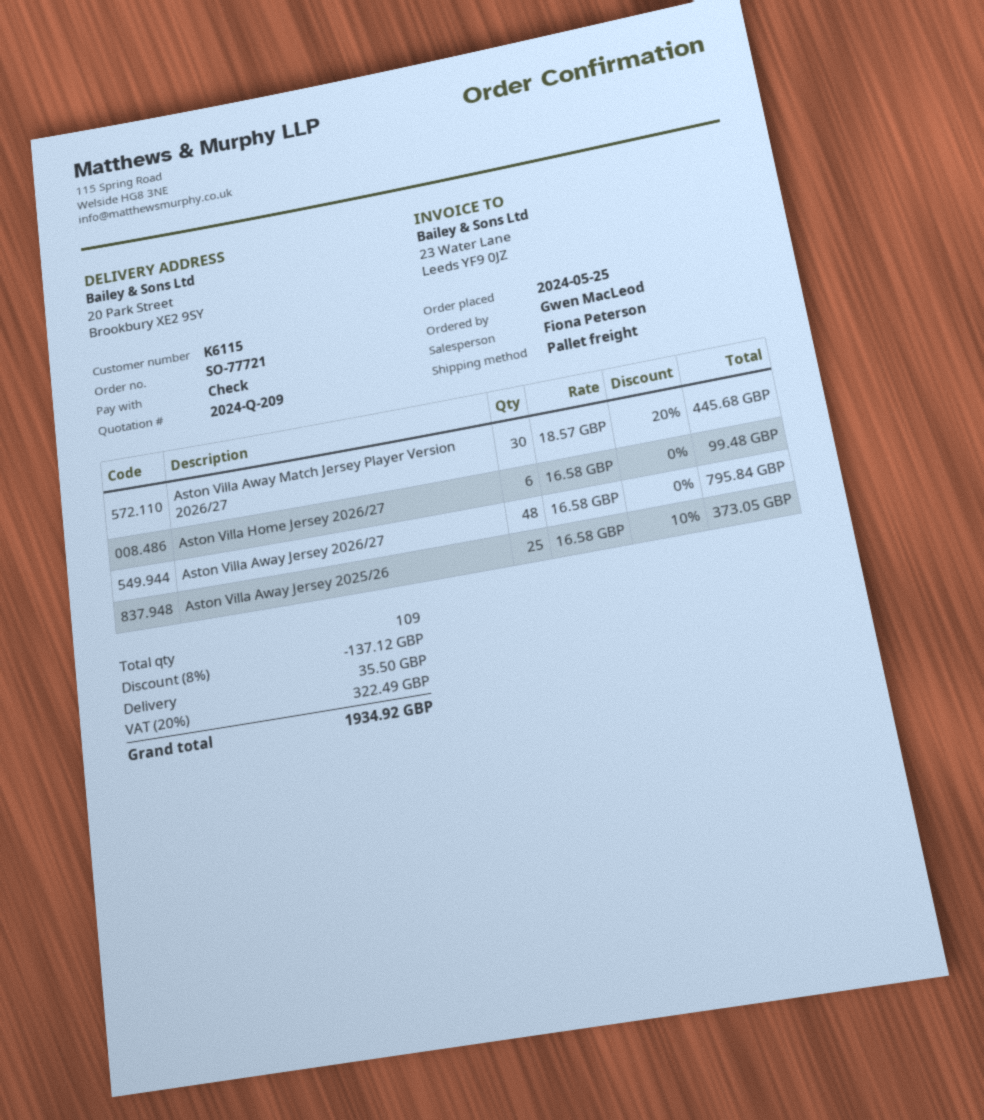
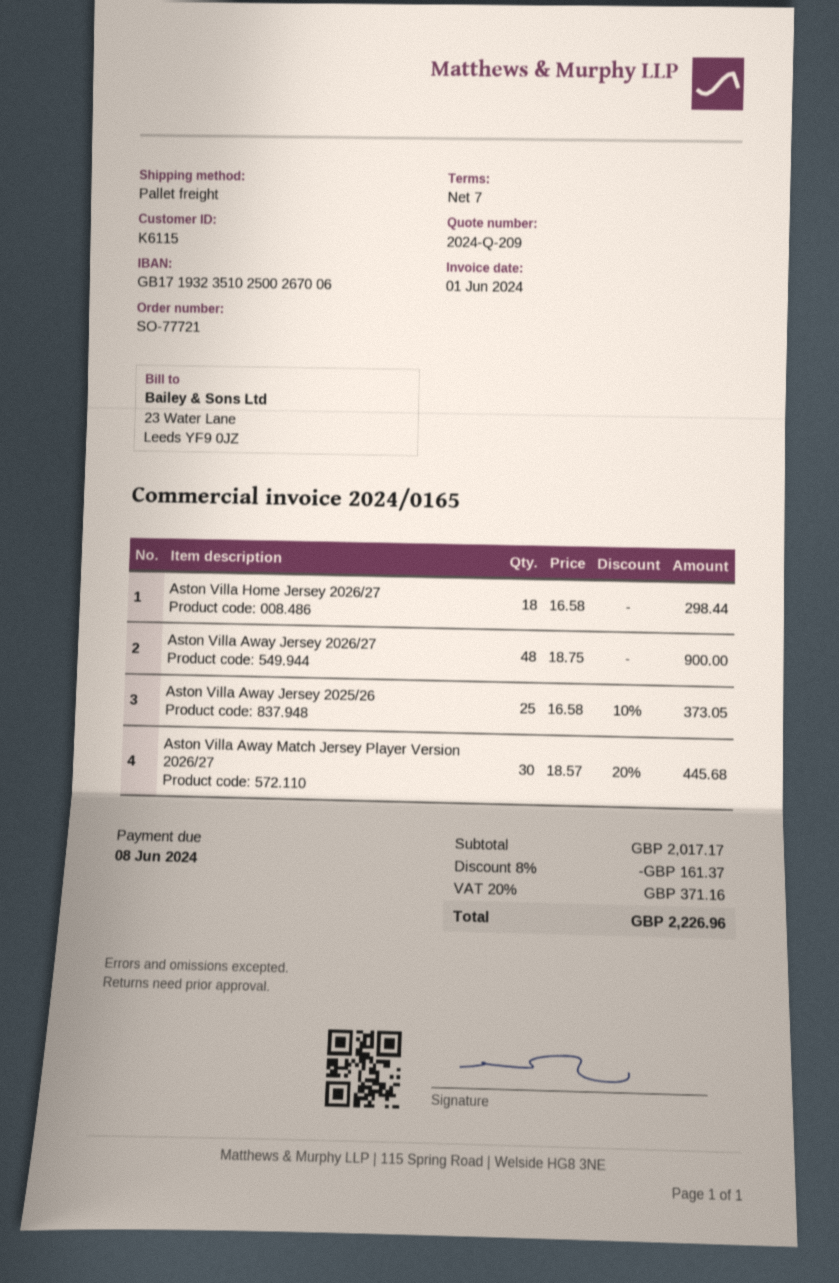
Aston Villa Home Jersey 2026/27: 6 x 16.58 = 99.48 -> 18 x 16.58 = 298.44
Aston Villa Away Jersey 2026/27: 48 x 16.58 = 795.84 -> 48 x 18.75 = 900.00
discount: 8% = 137.12 -> 8% = 161.37
shipping: 35.50 -> none
tax: 20% = 322.49 -> 20% = 371.16
total: 1934.92 -> 2226.96

